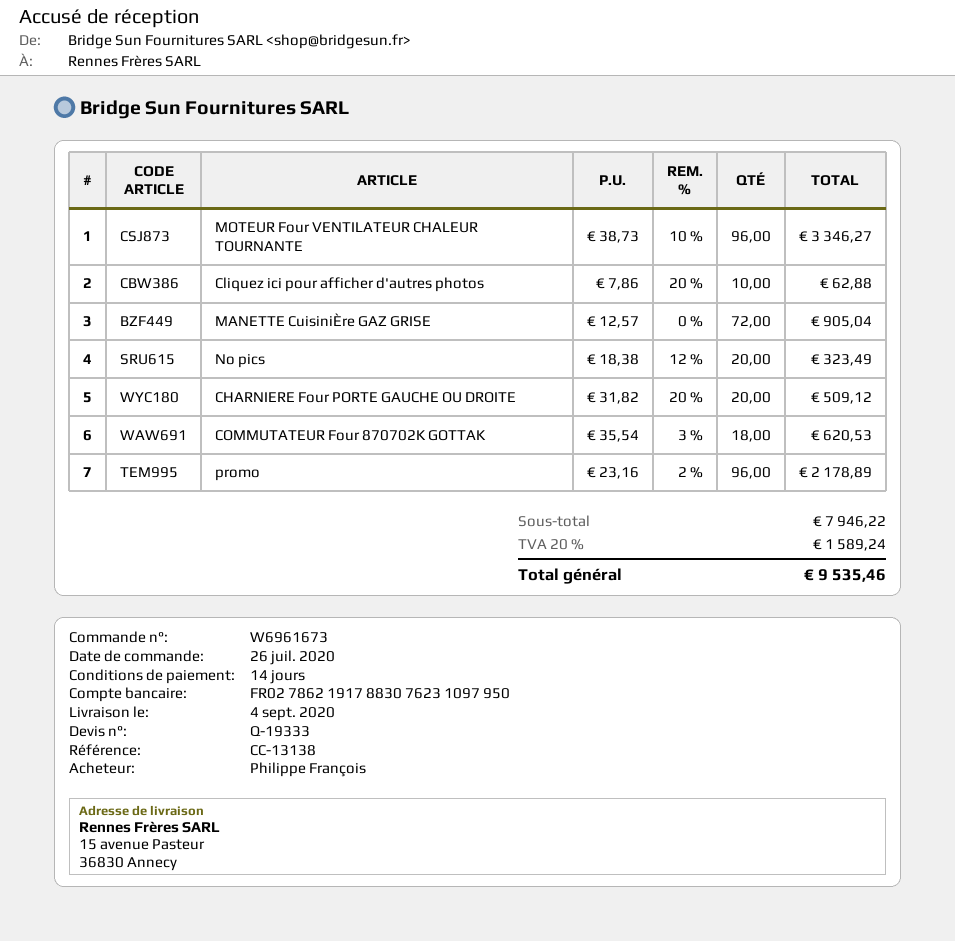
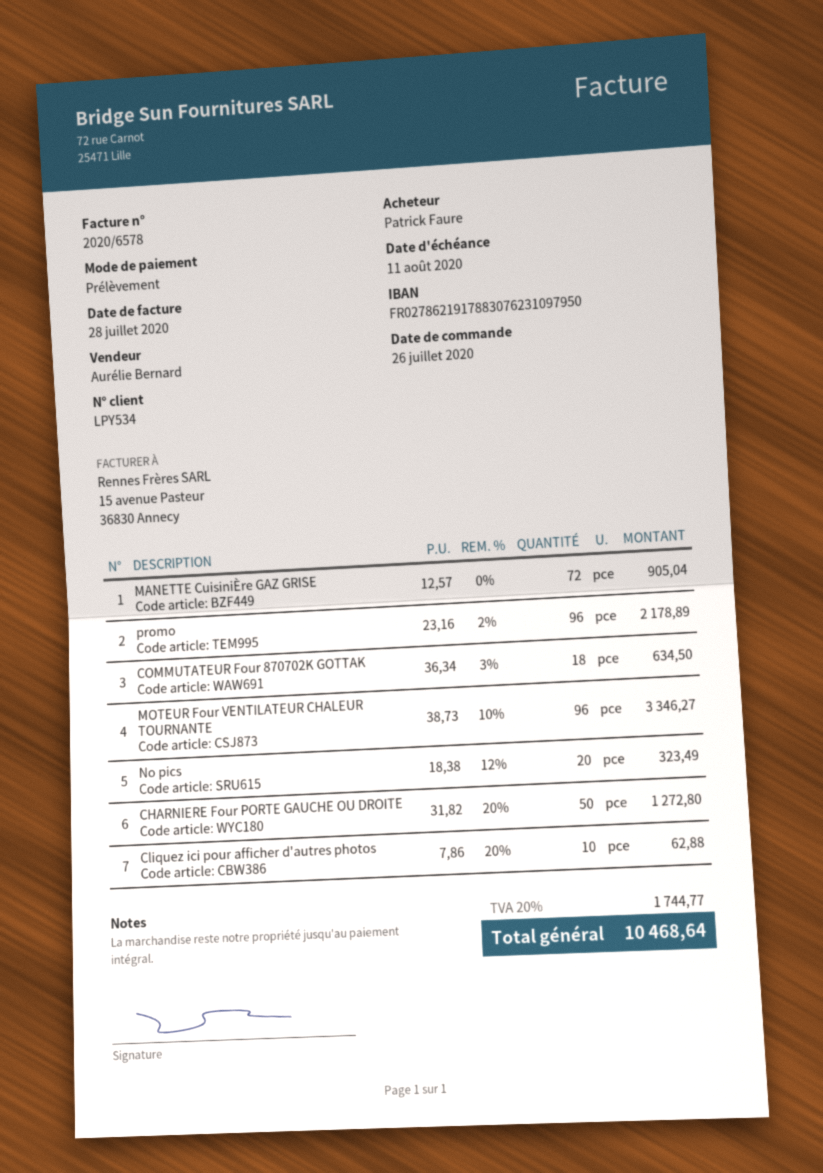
ordered by: Philippe François -> Patrick Faure
CHARNIERE Four PORTE GAUCHE OU DROITE: 20 x 31.82 - 20% = 509.12 -> 50 x 31.82 - 20% = 1272.80
COMMUTATEUR Four 870702K GOTTAK: 18 x 35.54 - 3% = 620.53 -> 18 x 36.34 - 3% = 634.50
tax: 20% = 1589.24 -> 20% = 1744.77
total: 9535.46 -> 10468.64

